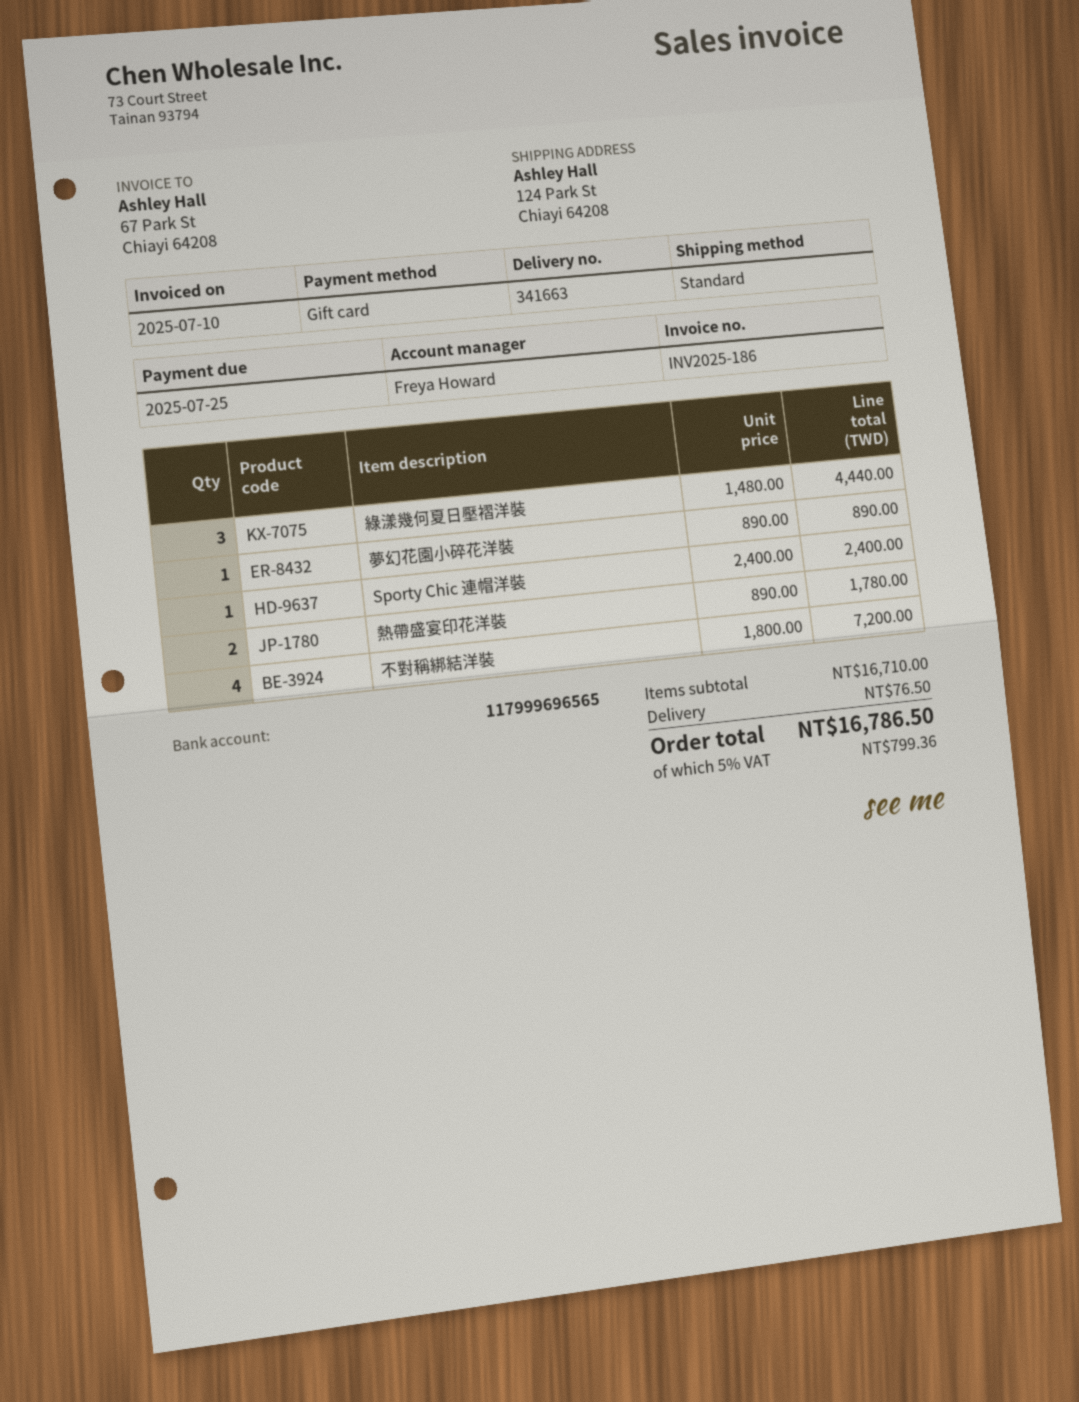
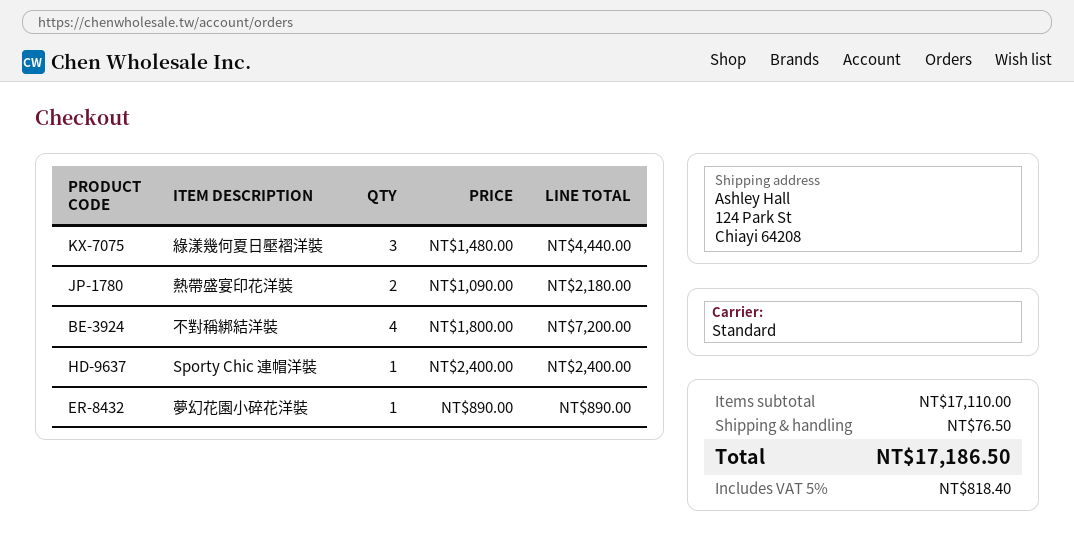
熱帶盛宴印花洋裝: 2 x 890.00 = 1780.00 -> 2 x 1090.00 = 2180.00
subtotal: 16710.00 -> 17110.00
tax: 5% = 799.36 -> 5% = 818.40
total: 16786.50 -> 17186.50

